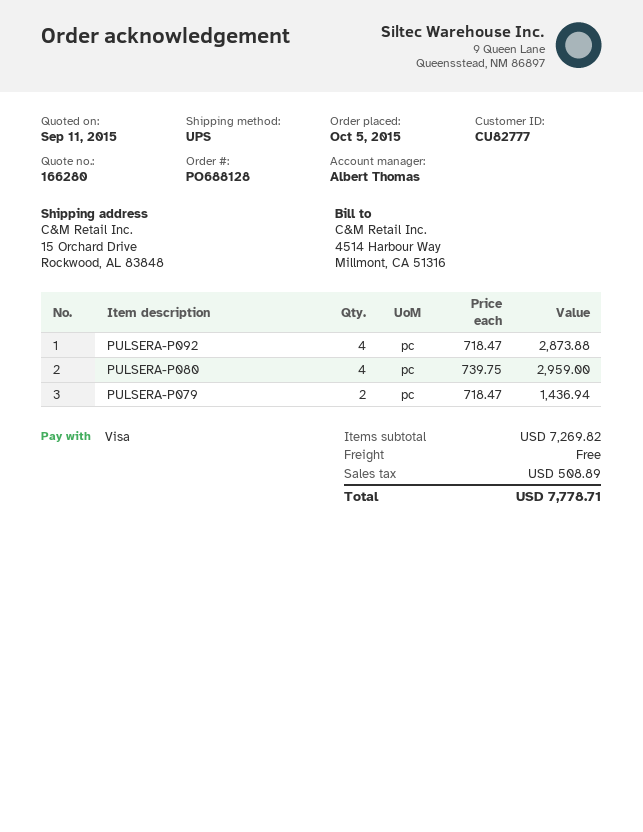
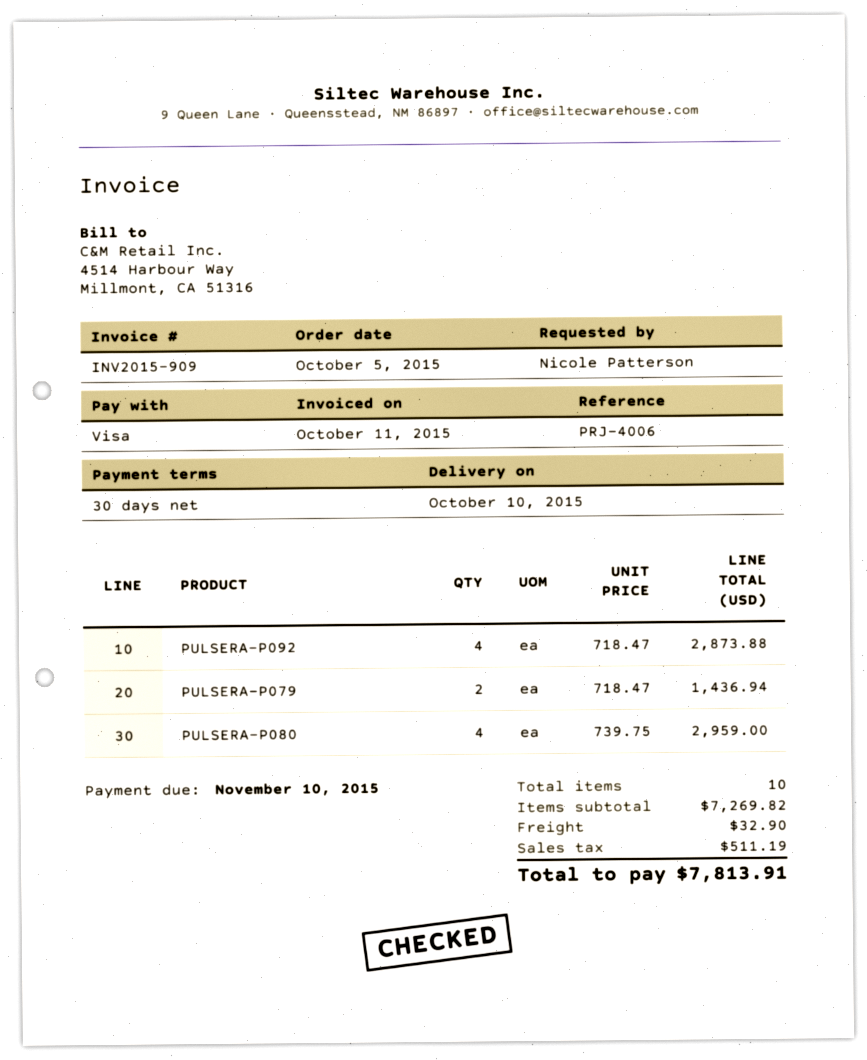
shipping: 0.00 -> 32.90
tax: 508.89 -> 511.19
total: 7778.71 -> 7813.91

